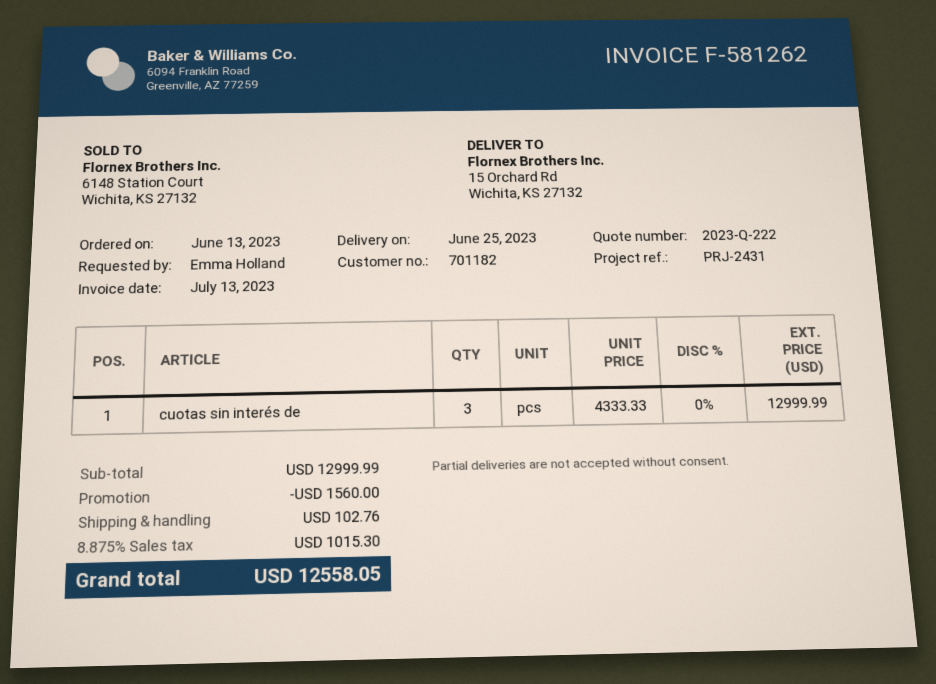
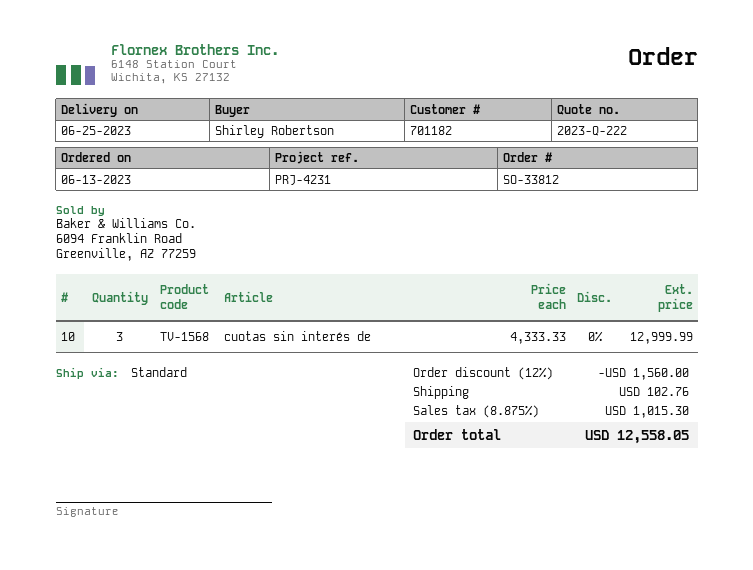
reference: PRJ-2431 -> PRJ-4231
ordered by: Emma Holland -> Shirley Robertson

